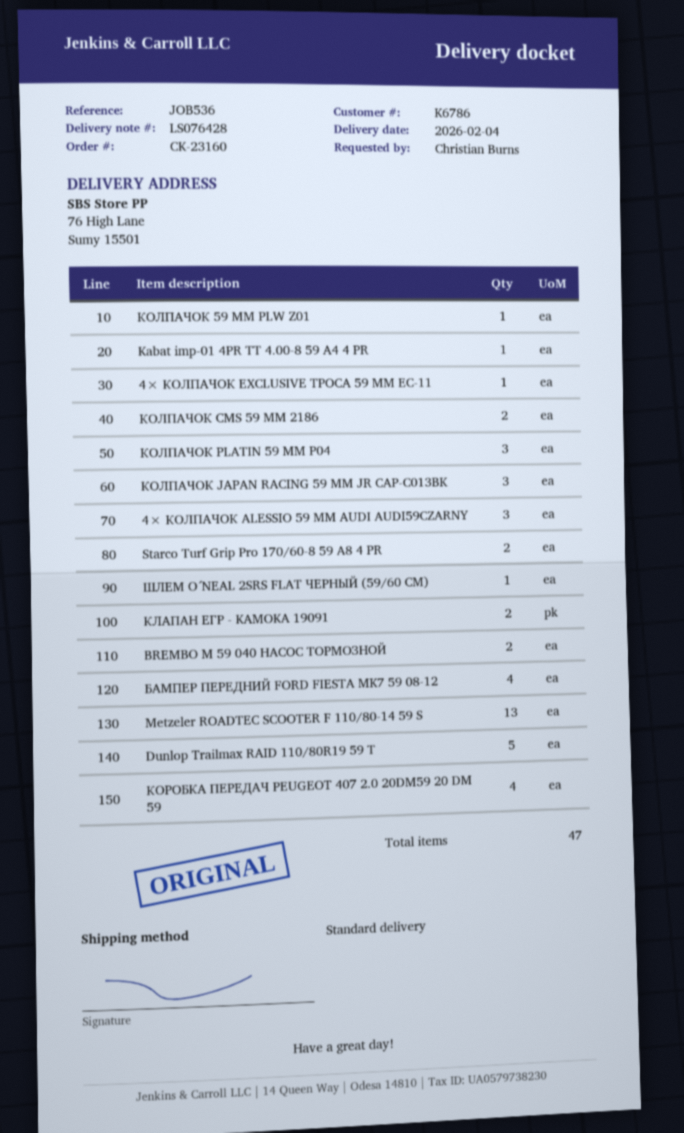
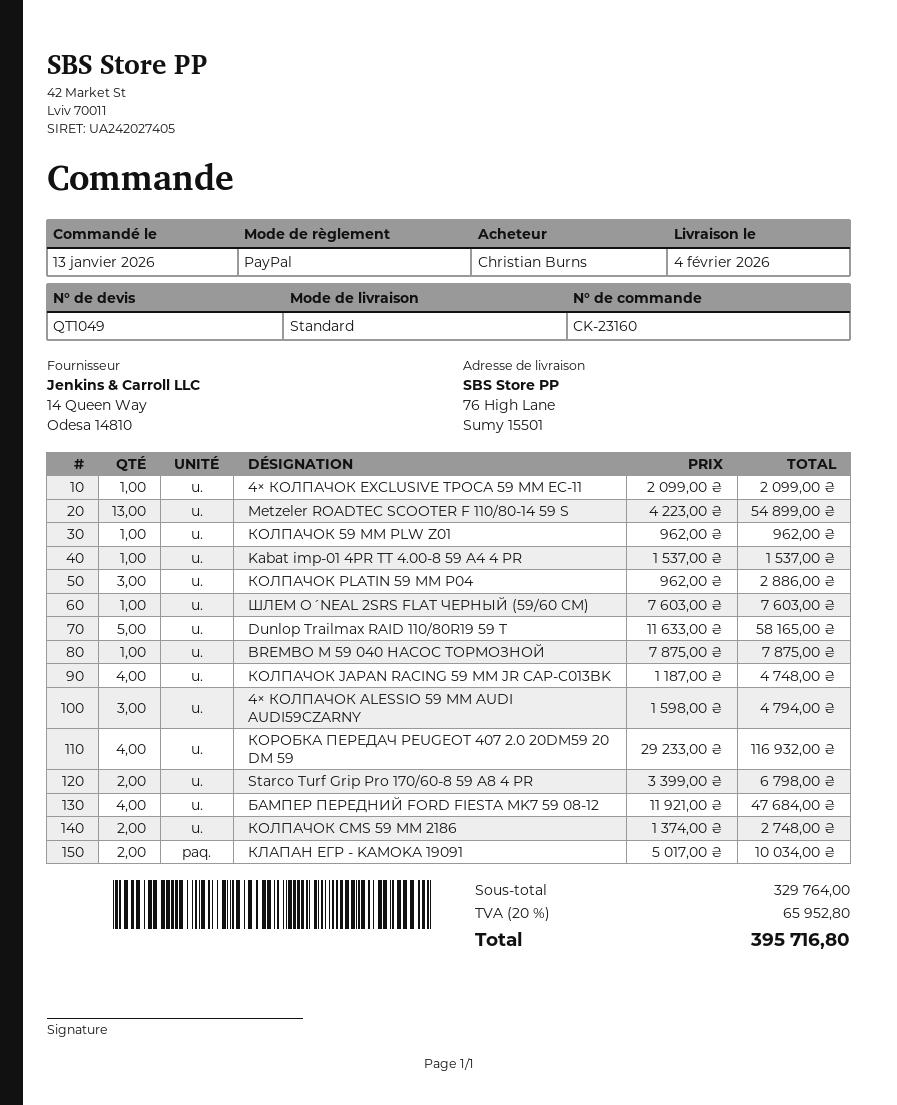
КОЛПАЧОК JAPAN RACING 59 MM JR CAP-C013BK: 3 -> 4
BREMBO M 59 040 НАСОС ТОРМОЗНОЙ: 2 -> 1

